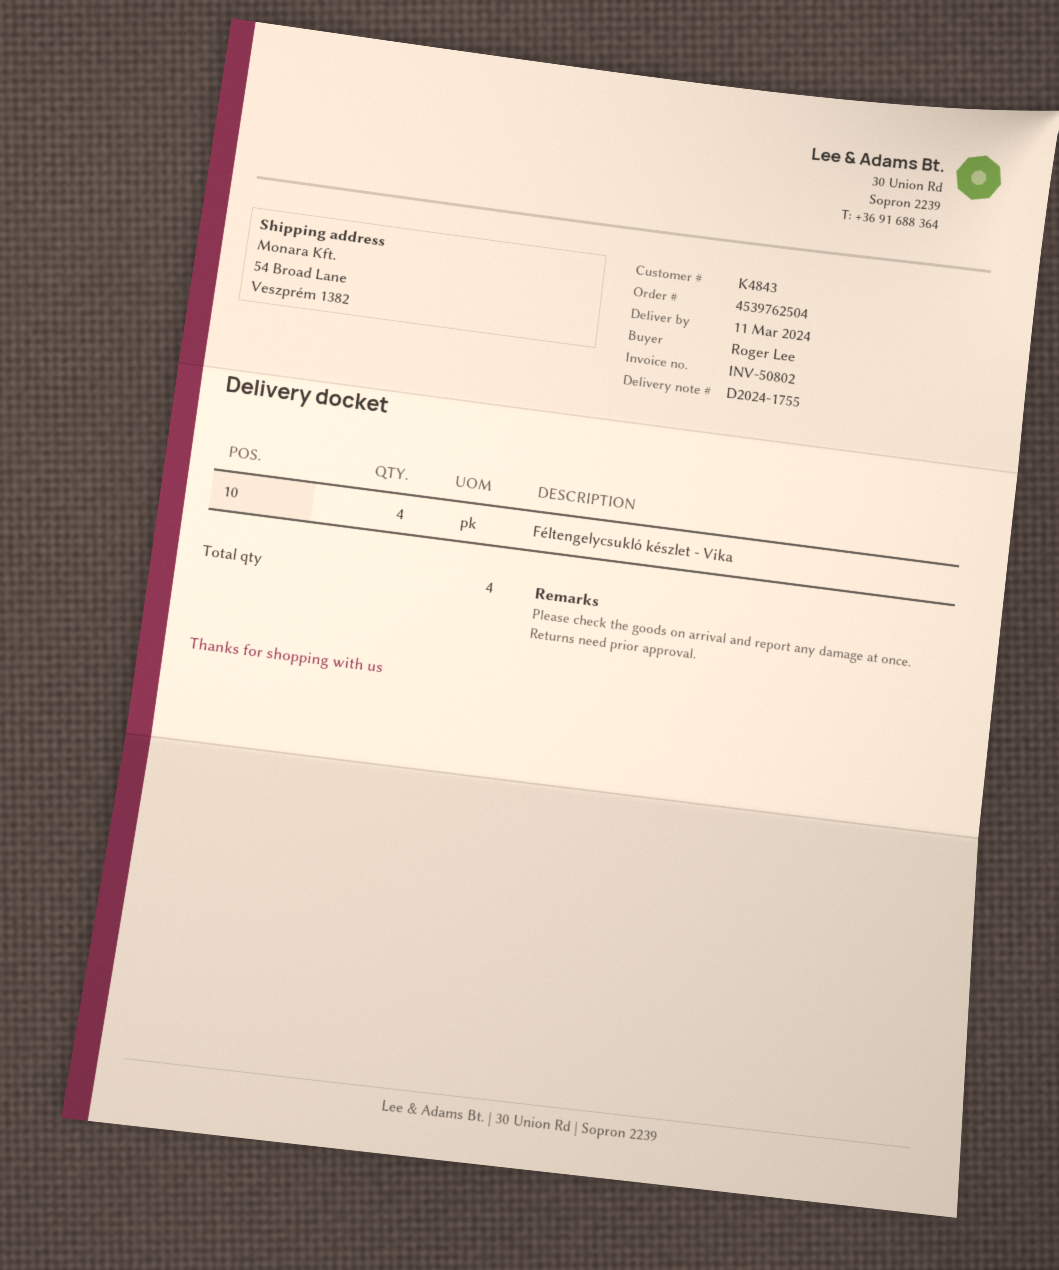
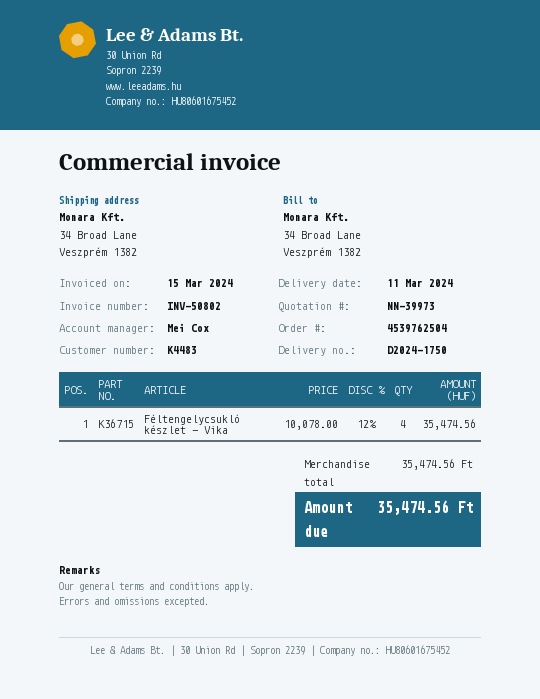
delivery note number: D2024-1755 -> D2024-1750
customer number: K4843 -> K4483
ship to: 54 Broad Lane, Veszprém 1382 -> 34 Broad Lane, Veszprém 1382

